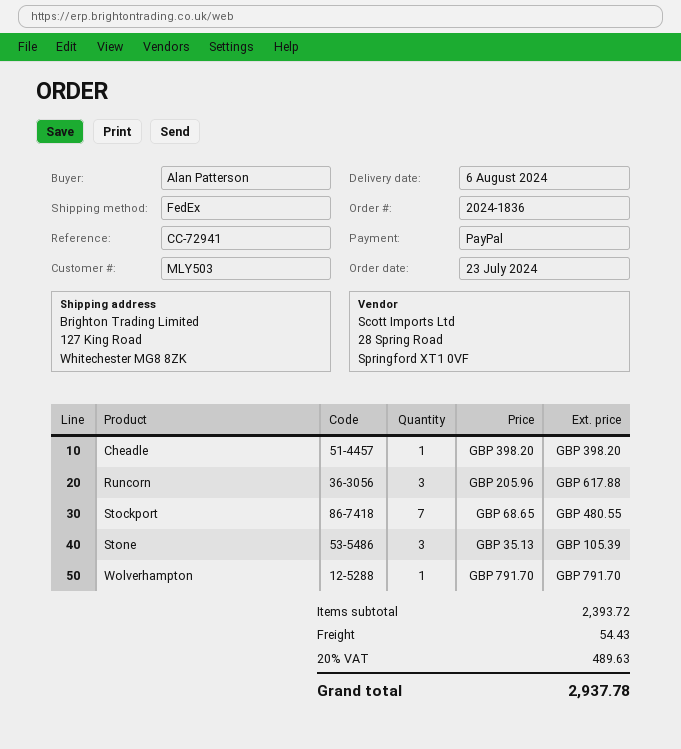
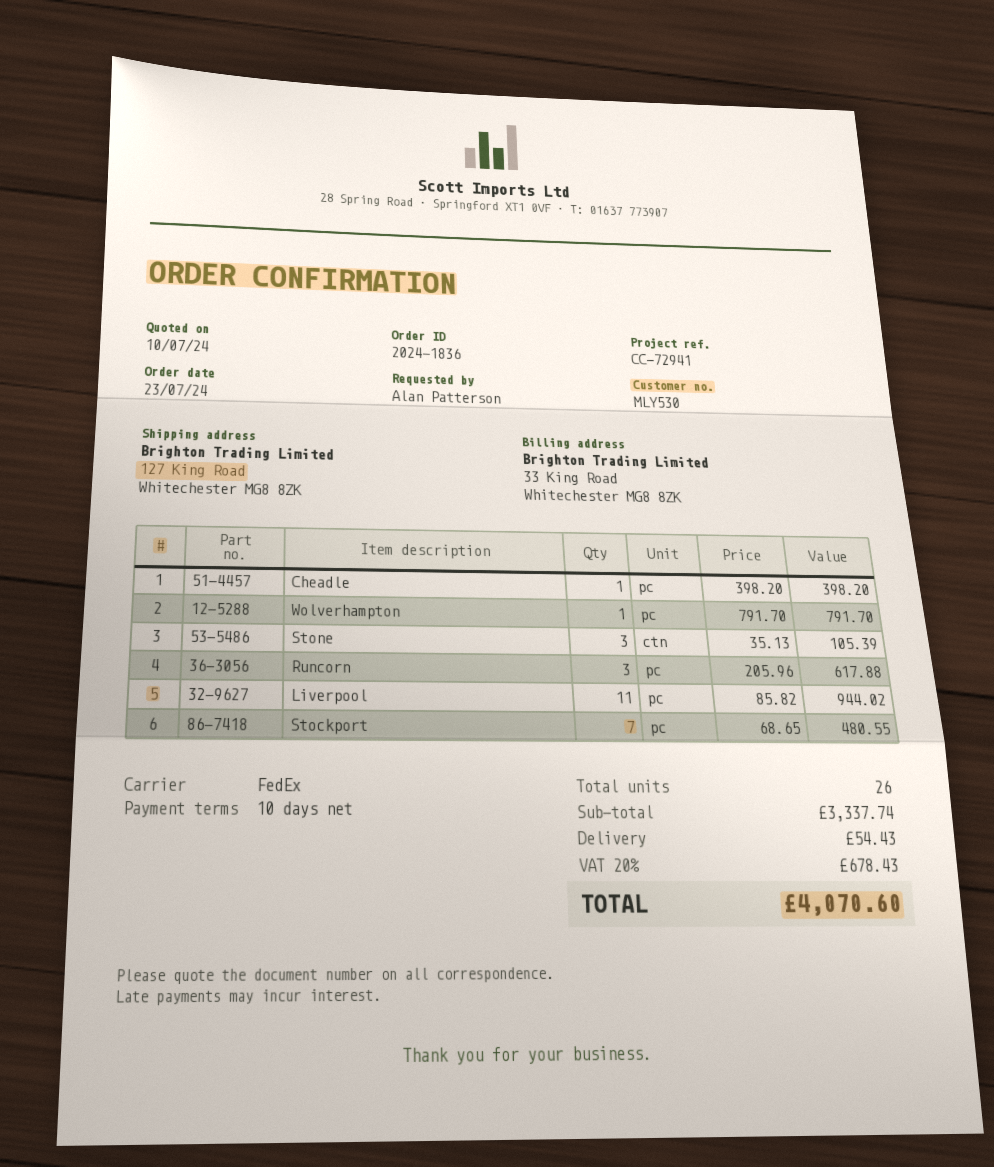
customer number: MLY503 -> MLY530
Liverpool: none -> 11 x 85.82 = 944.02
subtotal: 2393.72 -> 3337.74
tax: 20% = 489.63 -> 20% = 678.43
total: 2937.78 -> 4070.60

